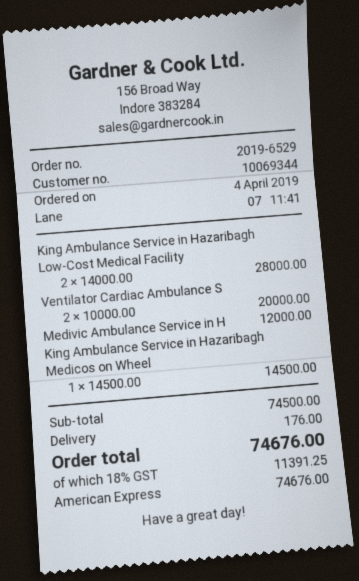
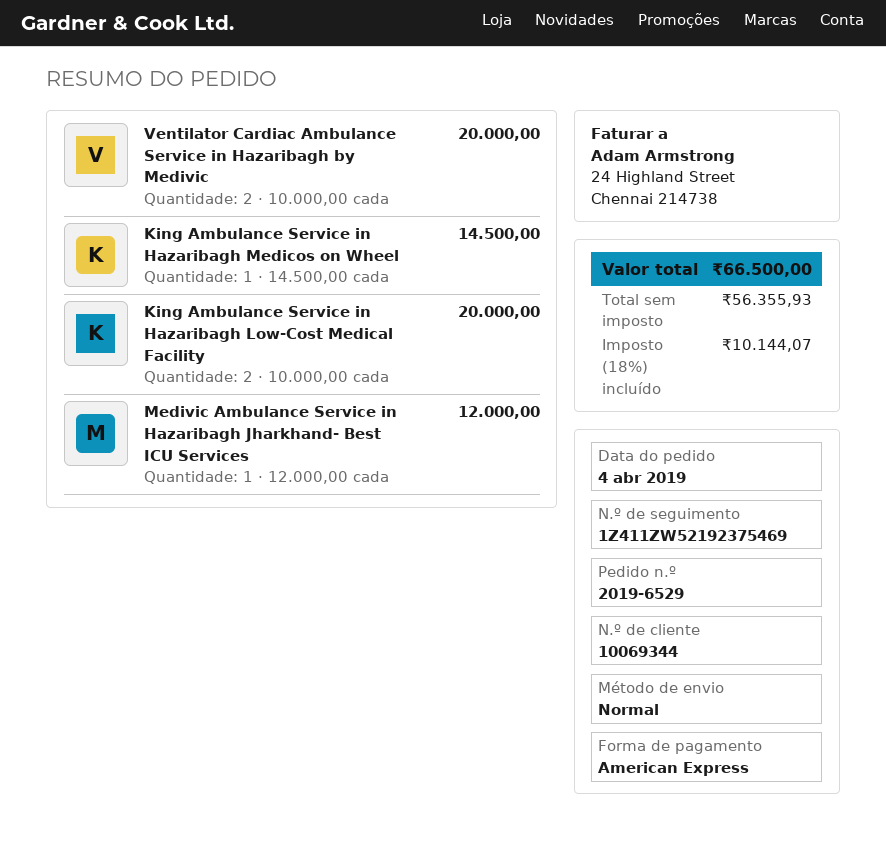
King Ambulance Service in Hazaribagh Low-Cost Medical Facility: 2 x 14000.00 = 28000.00 -> 2 x 10000.00 = 20000.00
shipping: 176.00 -> none
tax: 18% = 11391.25 -> 18% = 10144.07
total: 74676.00 -> 66500.00

